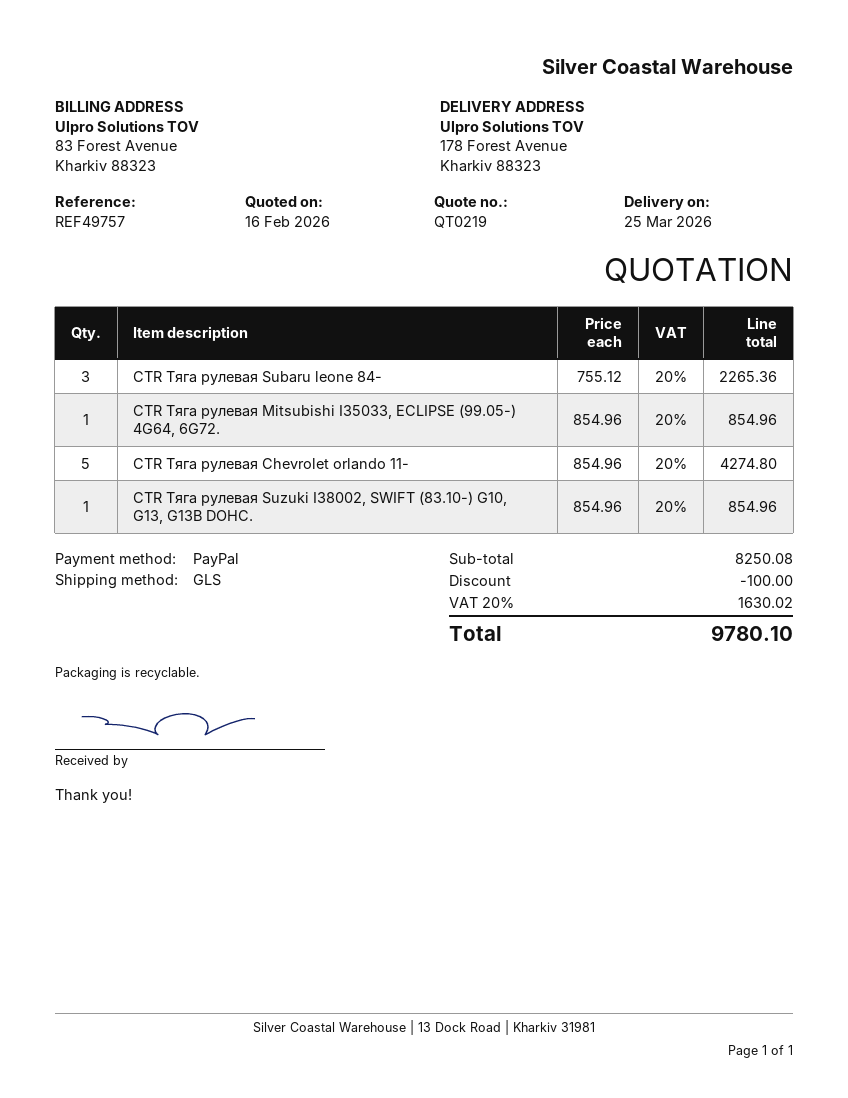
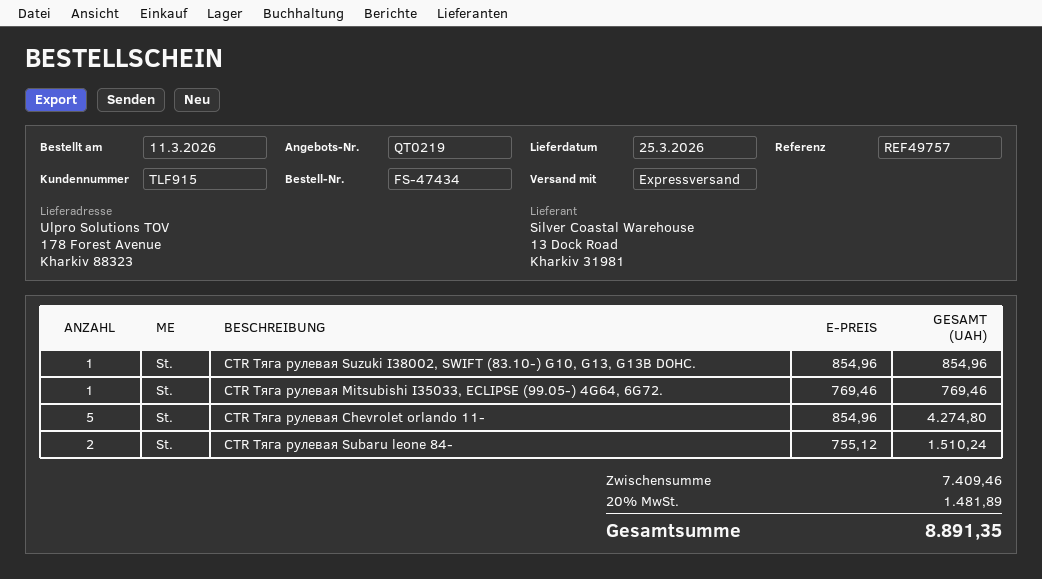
shipping method: GLS -> express
CTR Тяга рулевая Subaru leone 84-: 3 x 755.12 = 2265.36 -> 2 x 755.12 = 1510.24
CTR Тяга рулевая Mitsubishi I35033, ECLIPSE (99.05-) 4G64, 6G72.: 1 x 854.96 = 854.96 -> 1 x 769.46 = 769.46
subtotal: 8250.08 -> 7409.46
discount: 100.00 -> none
tax: 20% = 1630.02 -> 20% = 1481.89
total: 9780.10 -> 8891.35

